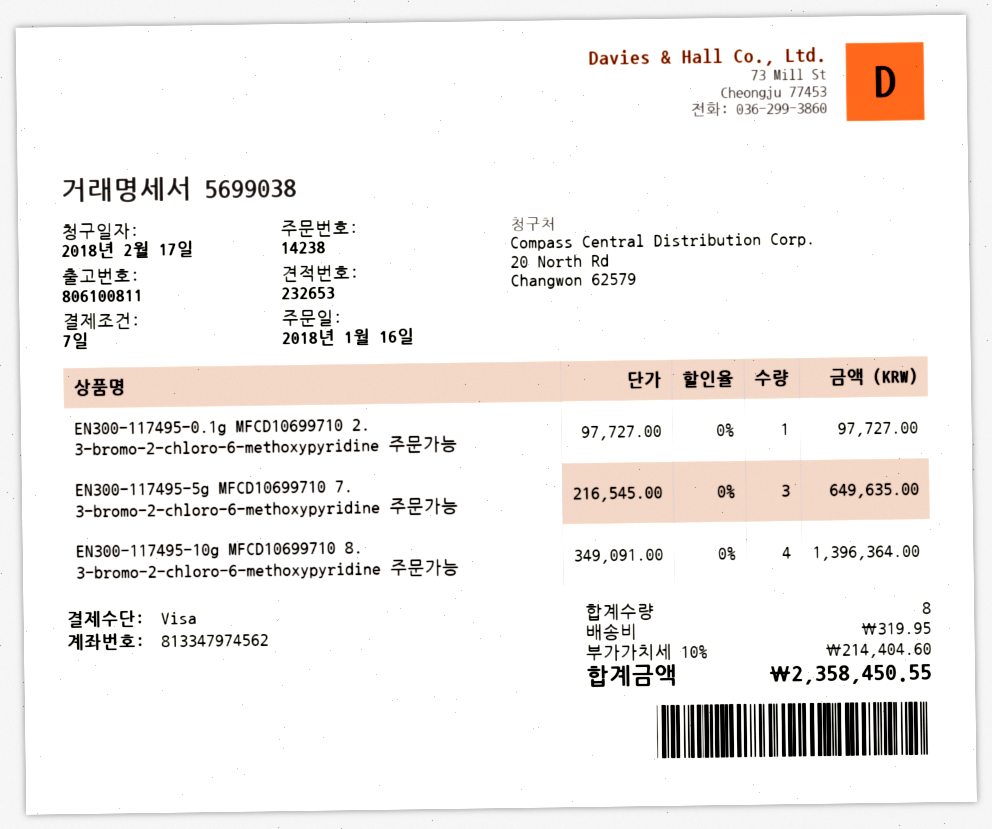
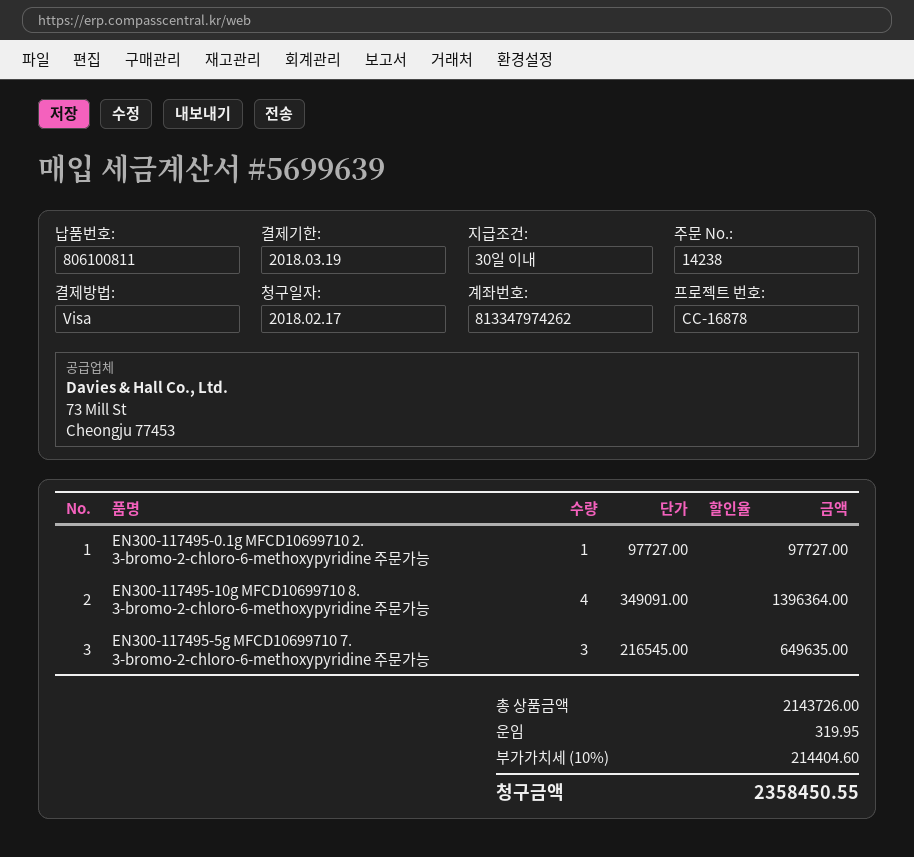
invoice number: 5699038 -> 5699639
payment terms: 7 days -> 30 days
bank account: 813347974562 -> 813347974262

